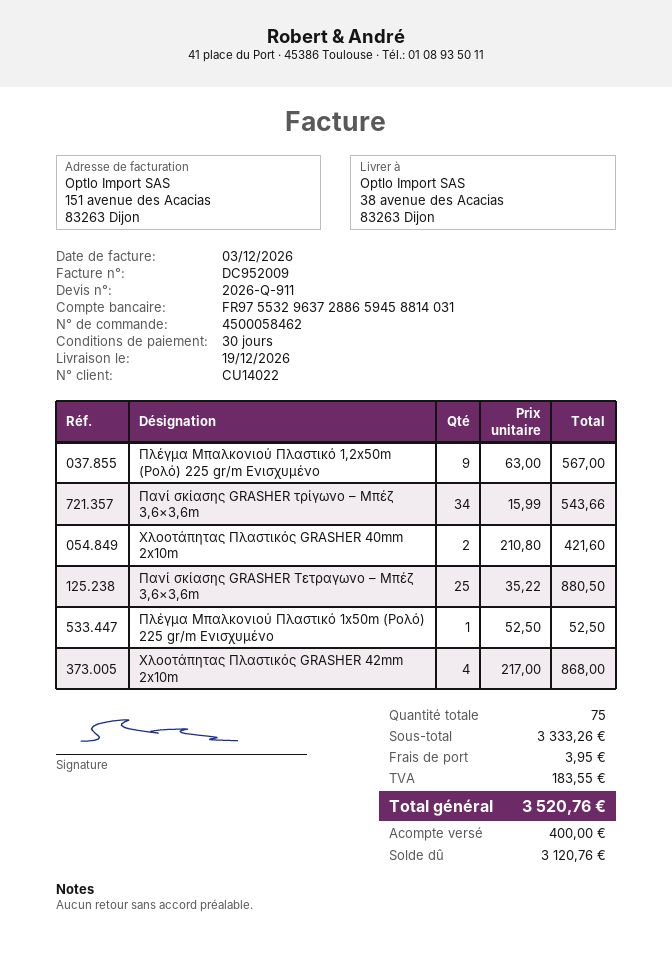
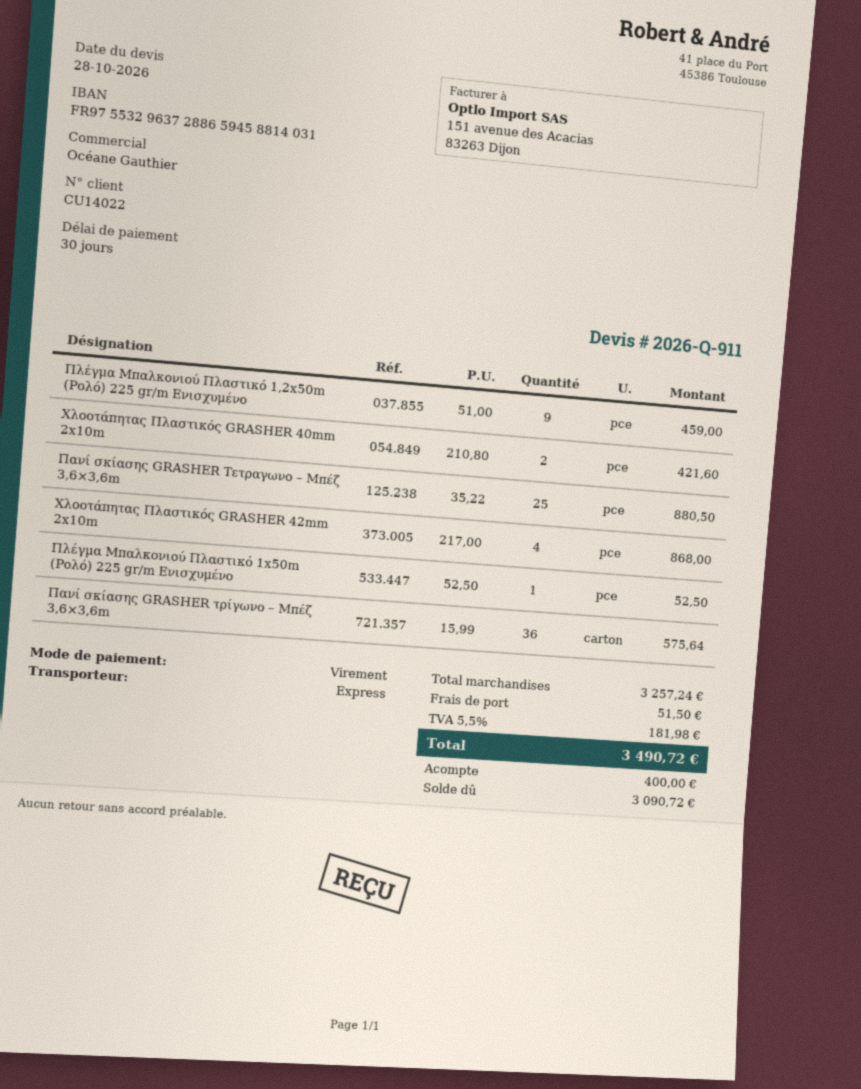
Πλέγμα Μπαλκονιού Πλαστικό 1,2x50m (Ρολό) 225 gr/m Ενισχυμένο: 9 x 63.00 = 567.00 -> 9 x 51.00 = 459.00
Πανί σκίασης GRASHER τρίγωνο – Μπέζ 3,6×3,6m: 34 x 15.99 = 543.66 -> 36 x 15.99 = 575.64
subtotal: 3333.26 -> 3257.24
shipping: 3.95 -> 51.50
tax: 183.55 -> 181.98
total: 3520.76 -> 3490.72
balance: 3120.76 -> 3090.72

